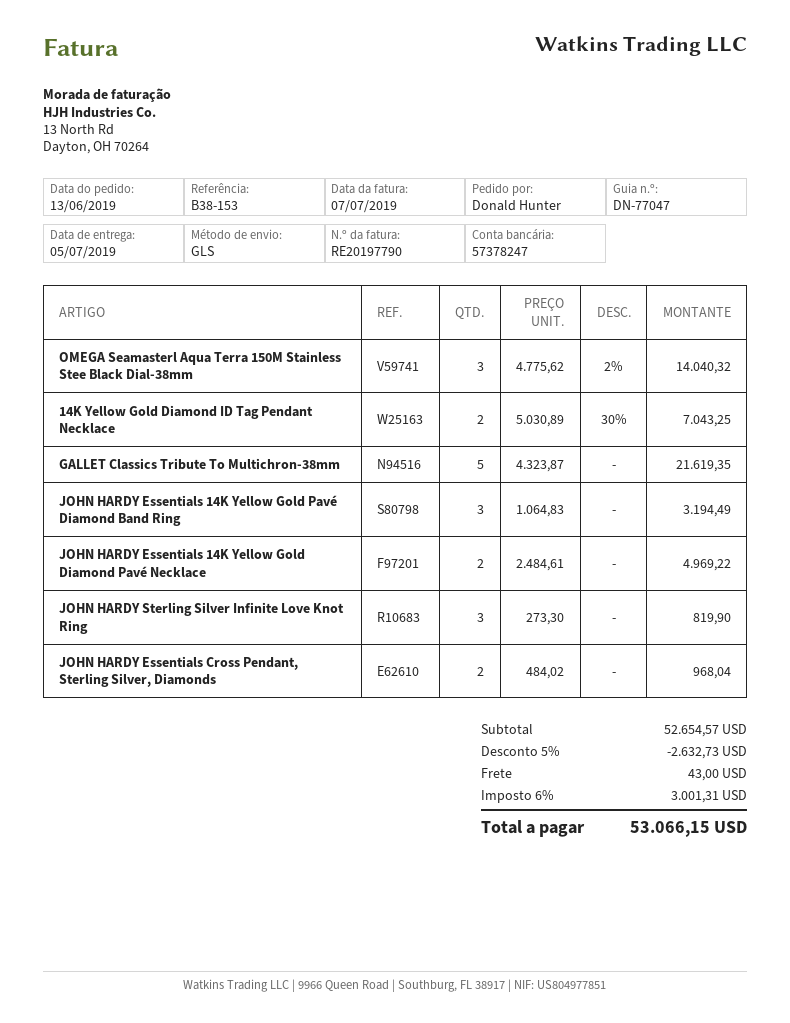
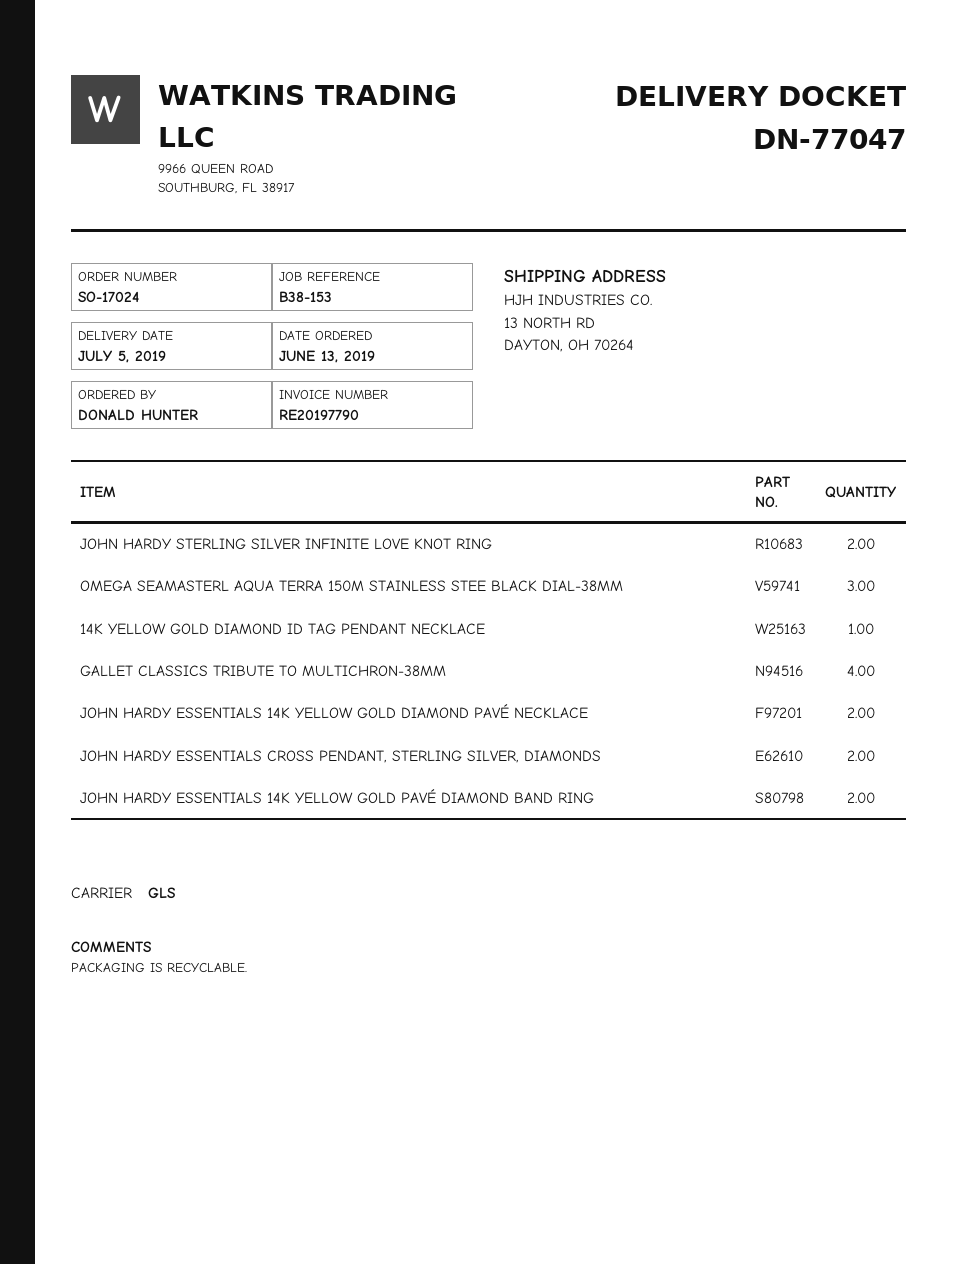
14K Yellow Gold Diamond ID Tag Pendant Necklace: 2 -> 1
GALLET Classics Tribute To Multichron-38mm: 5 -> 4
JOHN HARDY Essentials 14K Yellow Gold Pavé Diamond Band Ring: 3 -> 2
JOHN HARDY Sterling Silver Infinite Love Knot Ring: 3 -> 2

